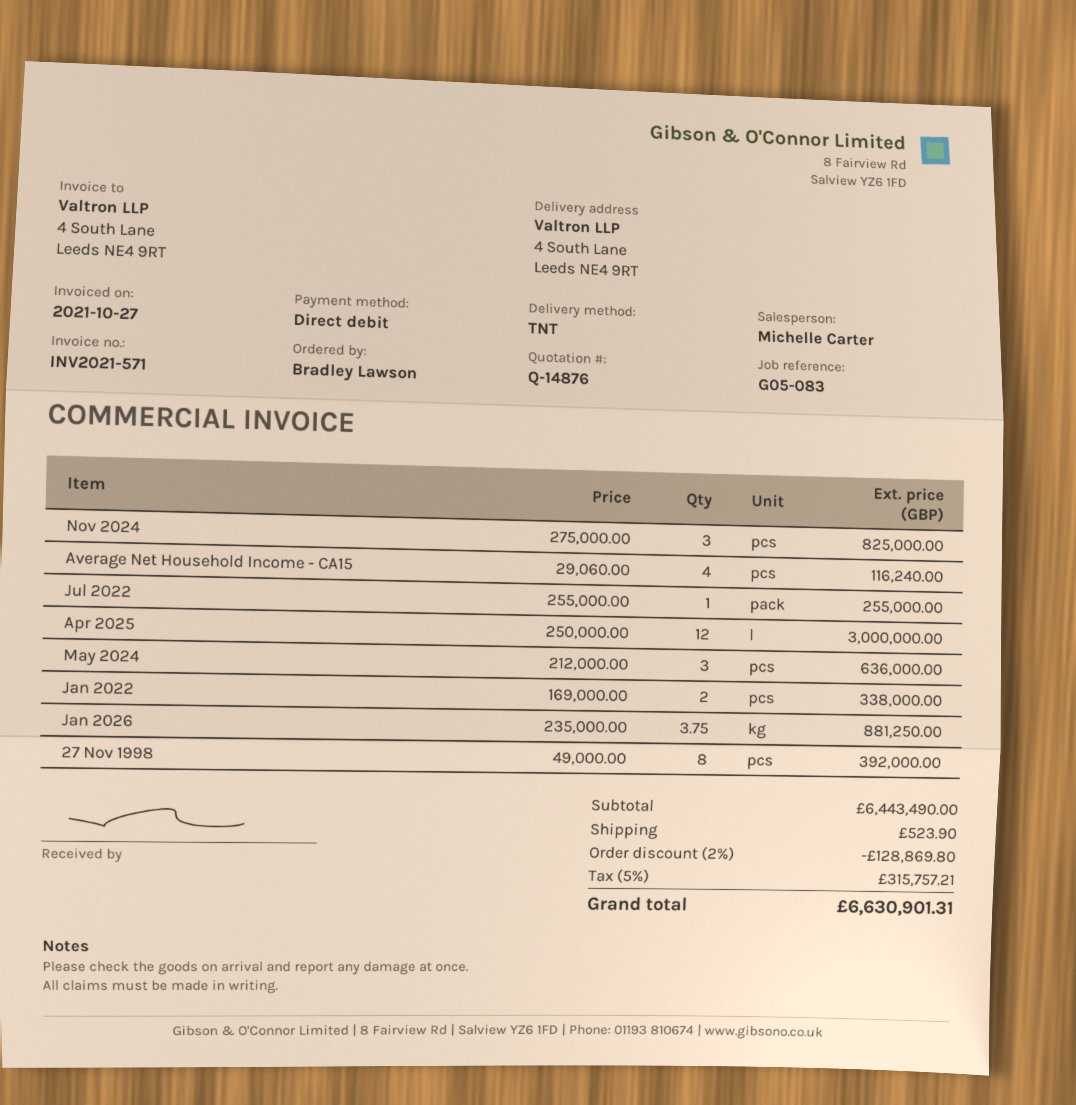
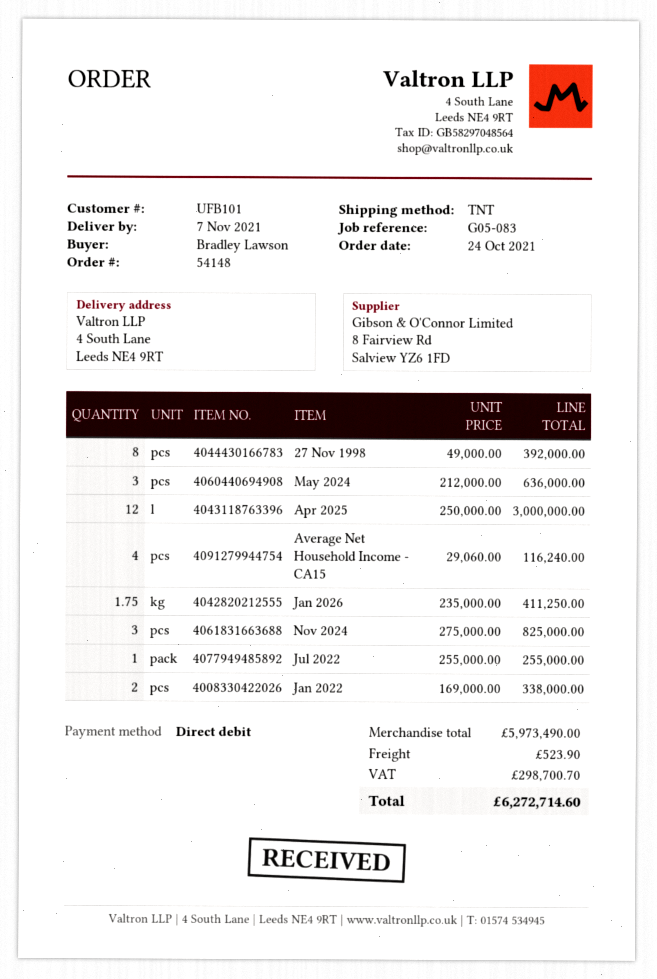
Jan 2026: 3.75 x 235000.00 = 881250.00 -> 1.75 x 235000.00 = 411250.00
subtotal: 6443490.00 -> 5973490.00
discount: 2% = 128869.80 -> none
tax: 315757.21 -> 298700.70
total: 6630901.31 -> 6272714.60

